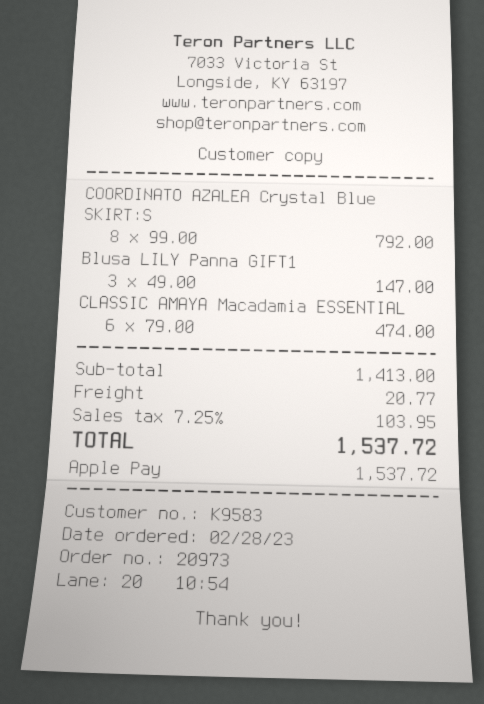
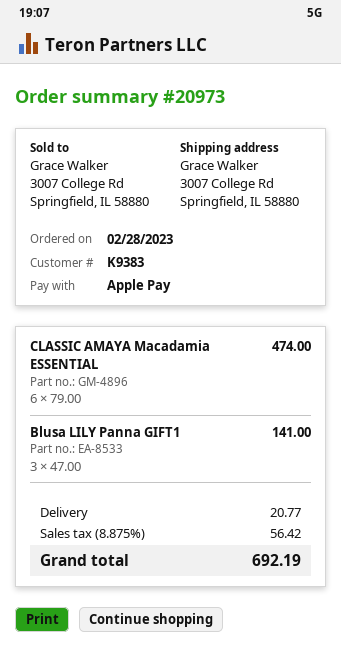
customer number: K9583 -> K9383
COORDINATO AZALEA Crystal Blue SKIRT:S: 8 x 99.00 = 792.00 -> none
Blusa LILY Panna GIFT1: 3 x 49.00 = 147.00 -> 3 x 47.00 = 141.00
tax: 7.25% = 103.95 -> 8.875% = 56.42
total: 1537.72 -> 692.19

